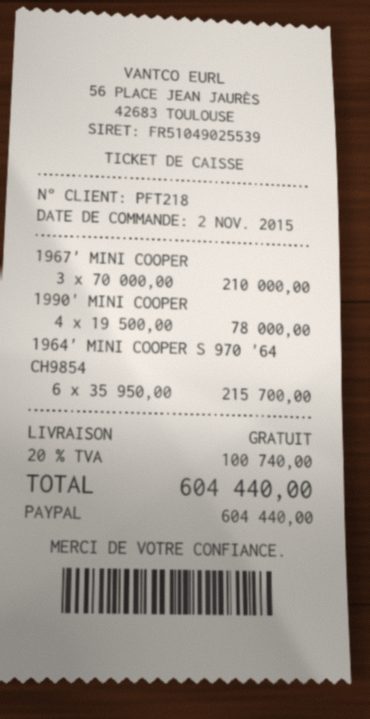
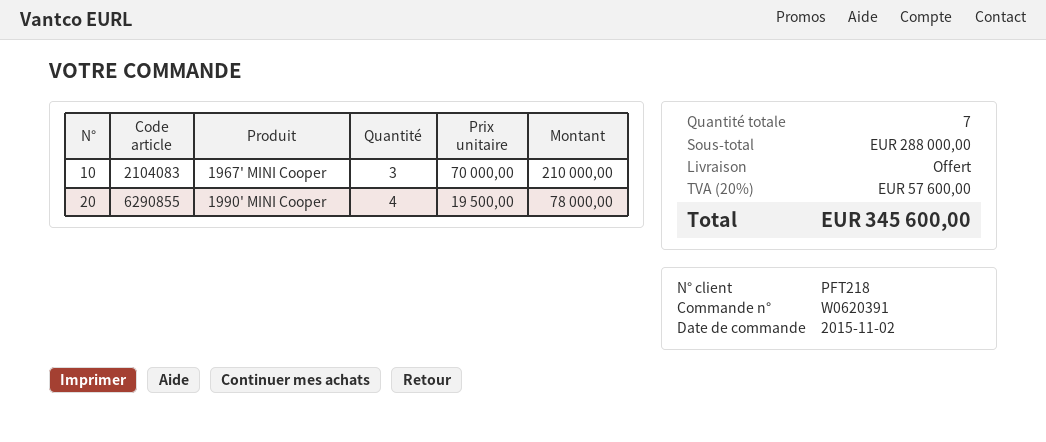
1964' MINI COOPER S 970 '64 CH9854: 6 x 35950.00 = 215700.00 -> none
tax: 20% = 100740.00 -> 20% = 57600.00
total: 604440.00 -> 345600.00

